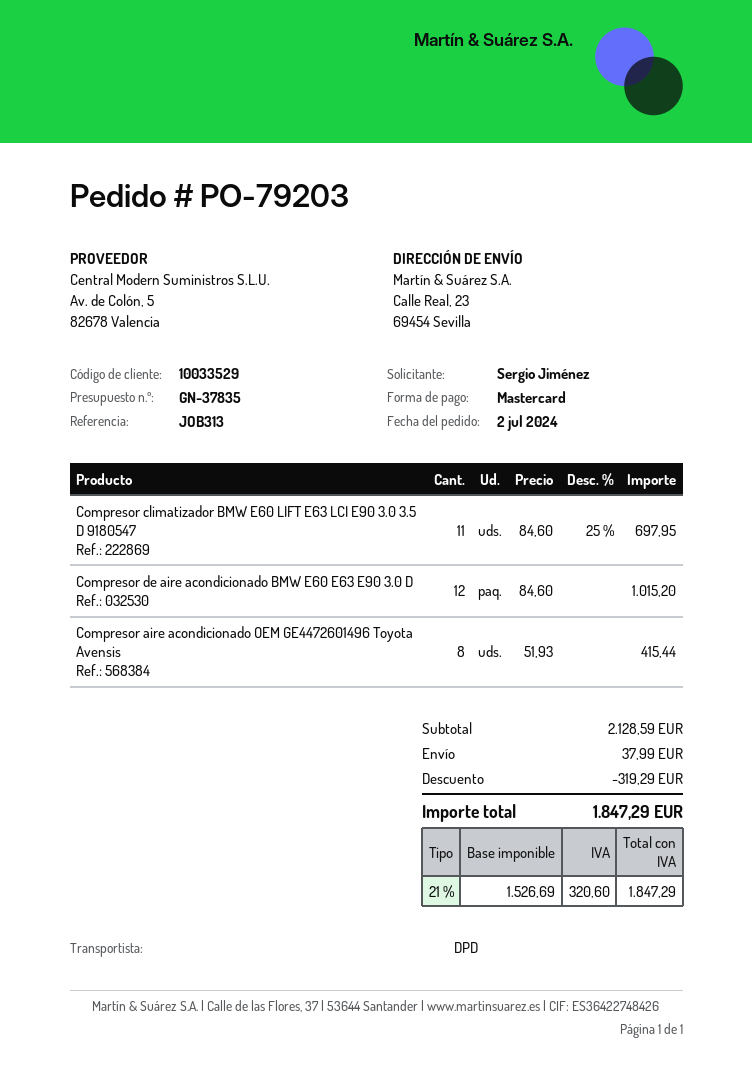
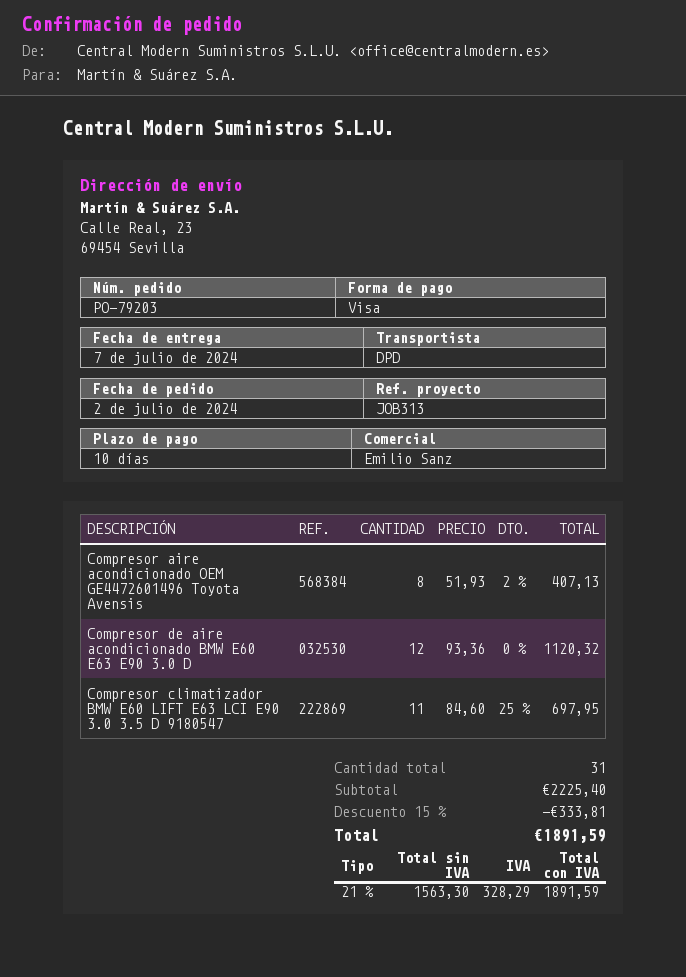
payment method: Mastercard -> Visa
Compresor de aire acondicionado BMW E60 E63 E90 3.0 D: 12 x 84.60 = 1015.20 -> 12 x 93.36 = 1120.32
Compresor aire acondicionado OEM GE4472601496 Toyota Avensis: 8 x 51.93 = 415.44 -> 8 x 51.93 - 2% = 407.13
subtotal: 2128.59 -> 2225.40
discount: 319.29 -> 333.81
shipping: 37.99 -> none
net: 1526.69 -> 1563.30
tax: 21% = 320.60 -> 21% = 328.29
total: 1847.29 -> 1891.59

